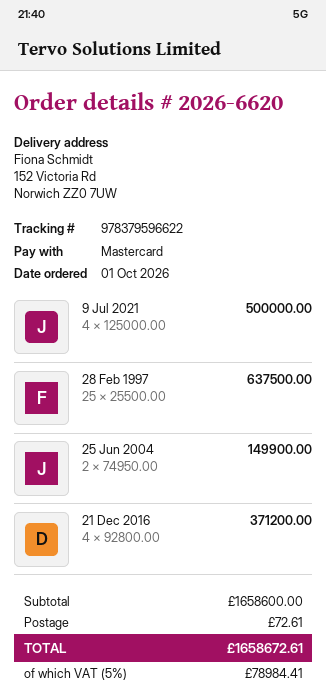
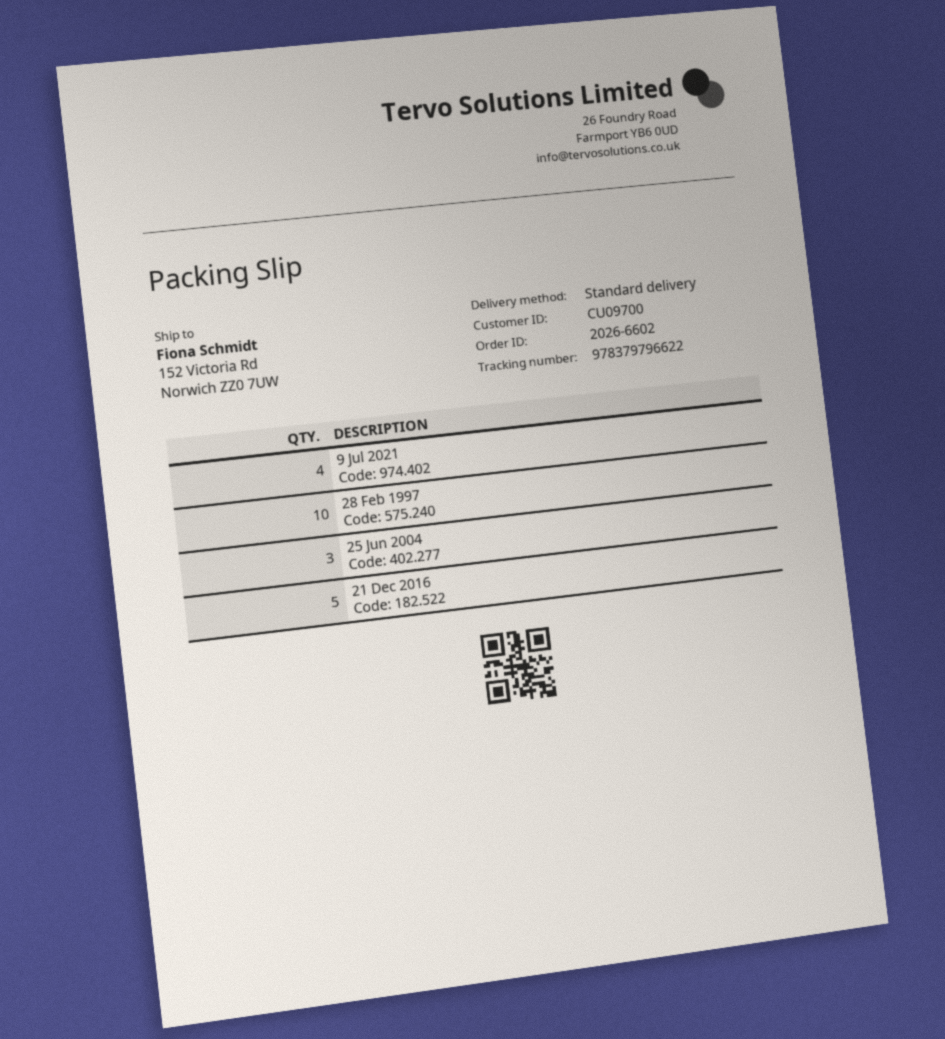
order number: 2026-6620 -> 2026-6602
tracking number: 978379596622 -> 978379796622
28 Feb 1997: 25 -> 10
25 Jun 2004: 2 -> 3
21 Dec 2016: 4 -> 5

